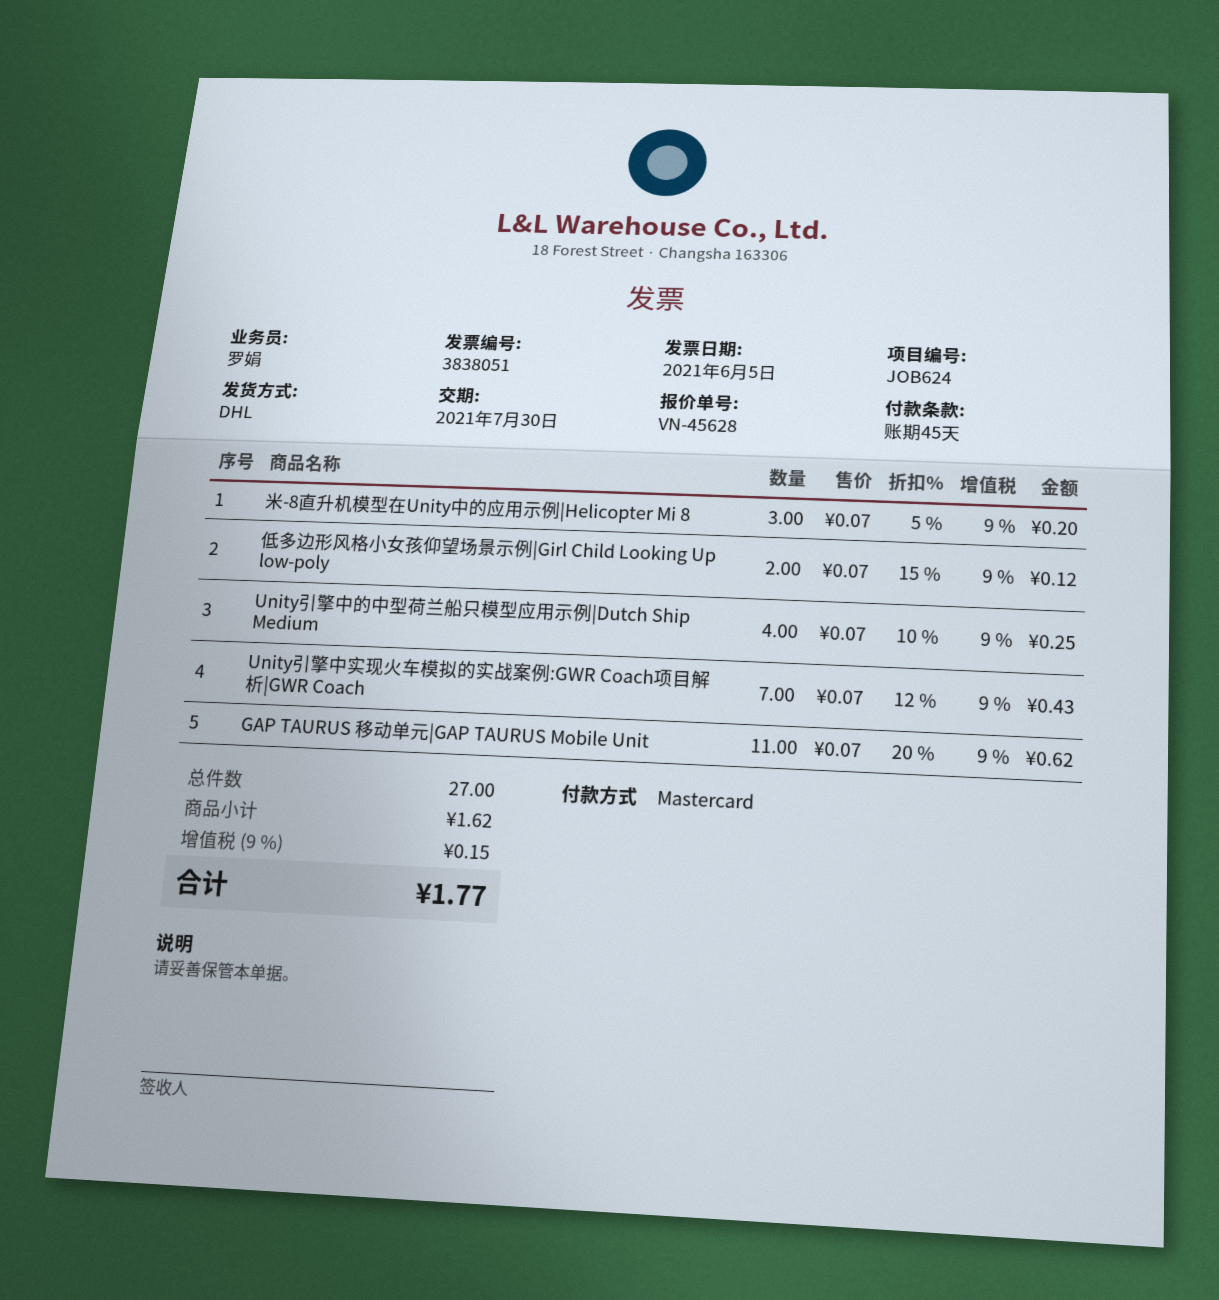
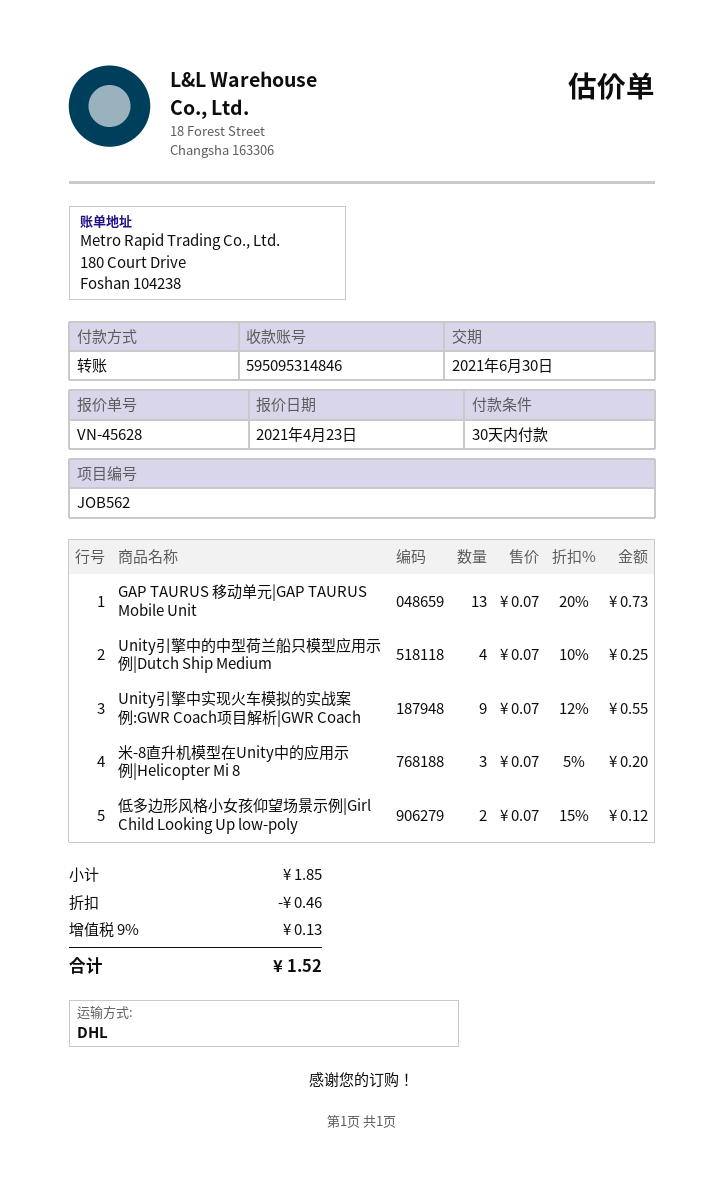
delivery date: 2021-07-30 -> 2021-06-30
payment terms: 45 days -> 30 days
reference: JOB624 -> JOB562
payment method: Mastercard -> bank transfer
Unity引擎中实现火车模拟的实战案例:GWR Coach项目解析|GWR Coach: 7 x 0.07 - 12% = 0.43 -> 9 x 0.07 - 12% = 0.55
GAP TAURUS 移动单元|GAP TAURUS Mobile Unit: 11 x 0.07 - 20% = 0.62 -> 13 x 0.07 - 20% = 0.73
subtotal: 1.62 -> 1.85
discount: none -> 0.46
tax: 9% = 0.15 -> 9% = 0.13
total: 1.77 -> 1.52

